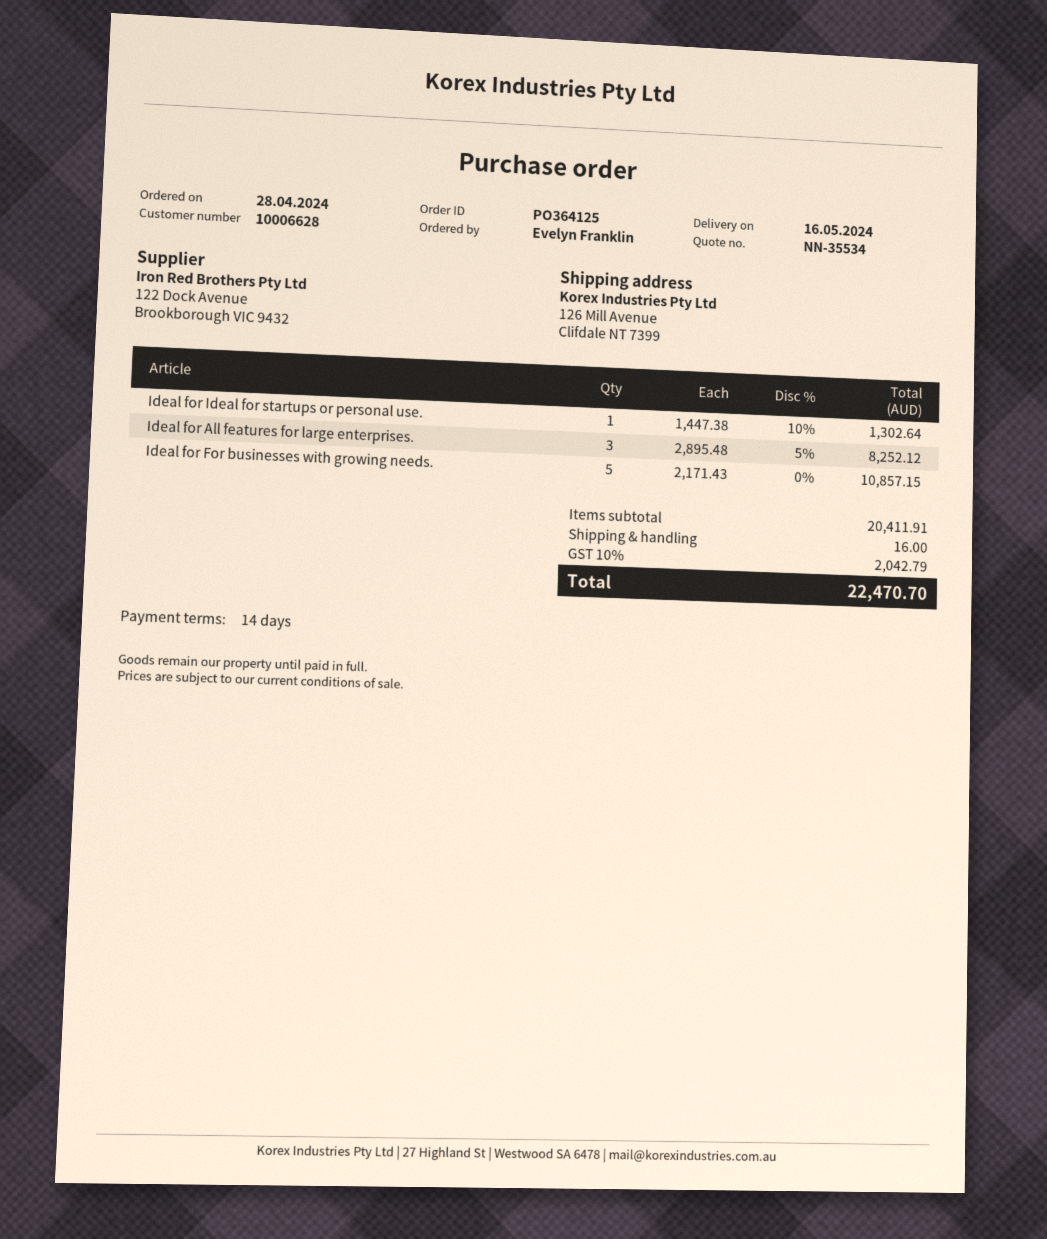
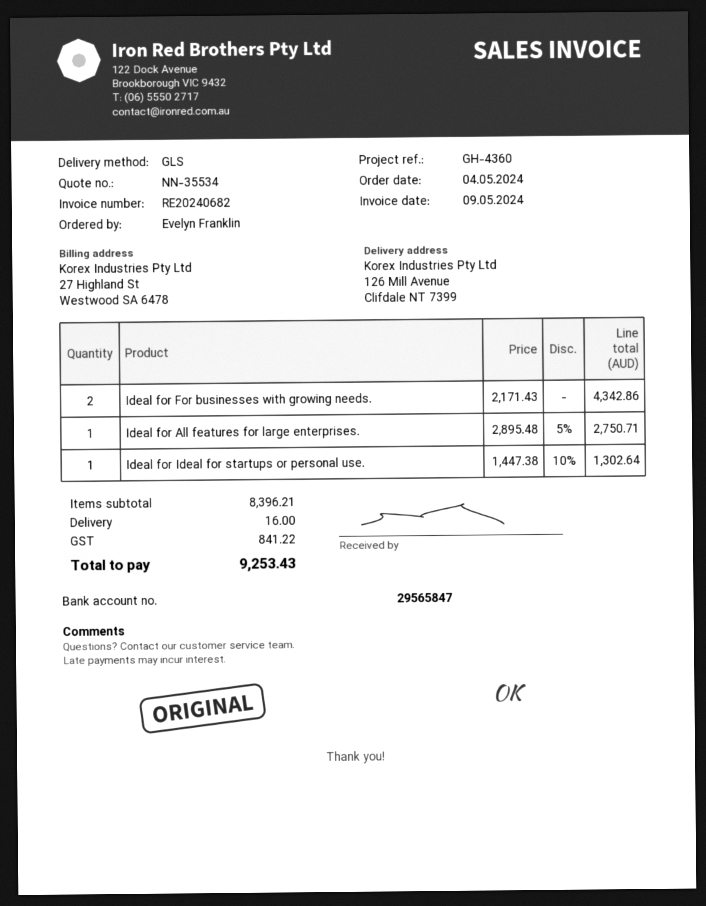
order date: 2024-04-28 -> 2024-05-04
Ideal for All features for large enterprises.: 3 x 2895.48 - 5% = 8252.12 -> 1 x 2895.48 - 5% = 2750.71
Ideal for For businesses with growing needs.: 5 x 2171.43 = 10857.15 -> 2 x 2171.43 = 4342.86
subtotal: 20411.91 -> 8396.21
tax: 2042.79 -> 841.22
total: 22470.70 -> 9253.43

